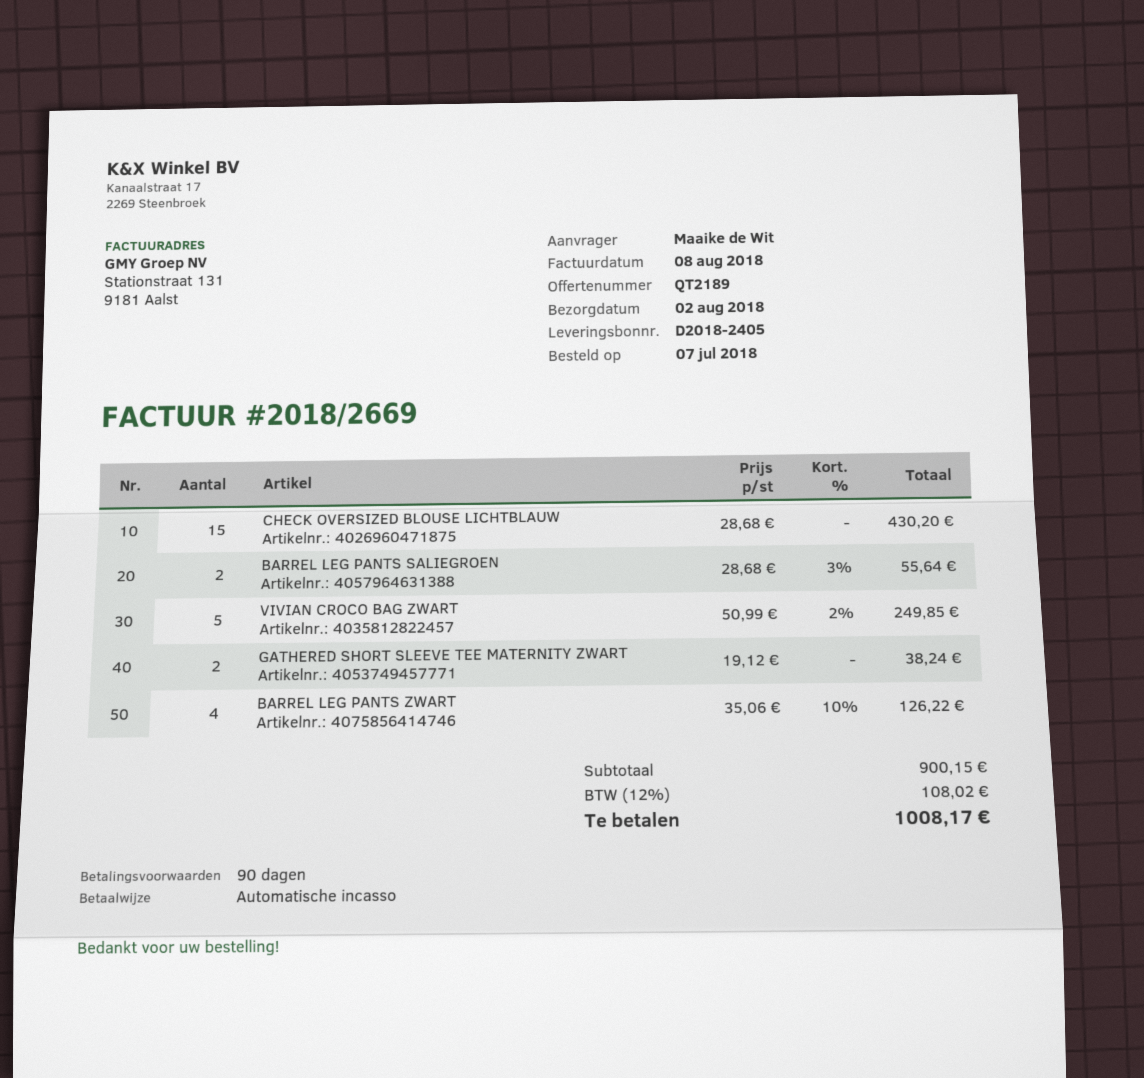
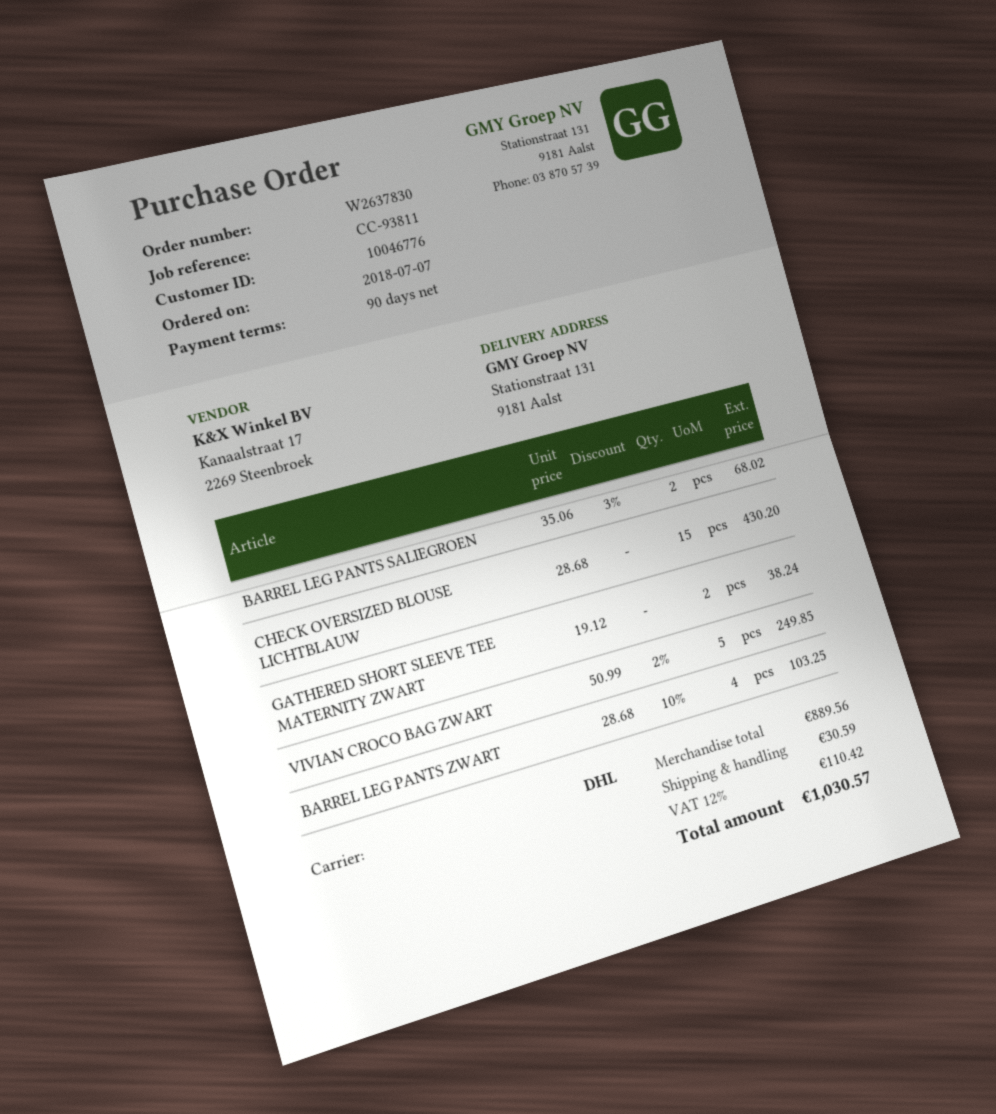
BARREL LEG PANTS SALIEGROEN: 2 x 28.68 - 3% = 55.64 -> 2 x 35.06 - 3% = 68.02
BARREL LEG PANTS ZWART: 4 x 35.06 - 10% = 126.22 -> 4 x 28.68 - 10% = 103.25
subtotal: 900.15 -> 889.56
shipping: none -> 30.59
tax: 12% = 108.02 -> 12% = 110.42
total: 1008.17 -> 1030.57

